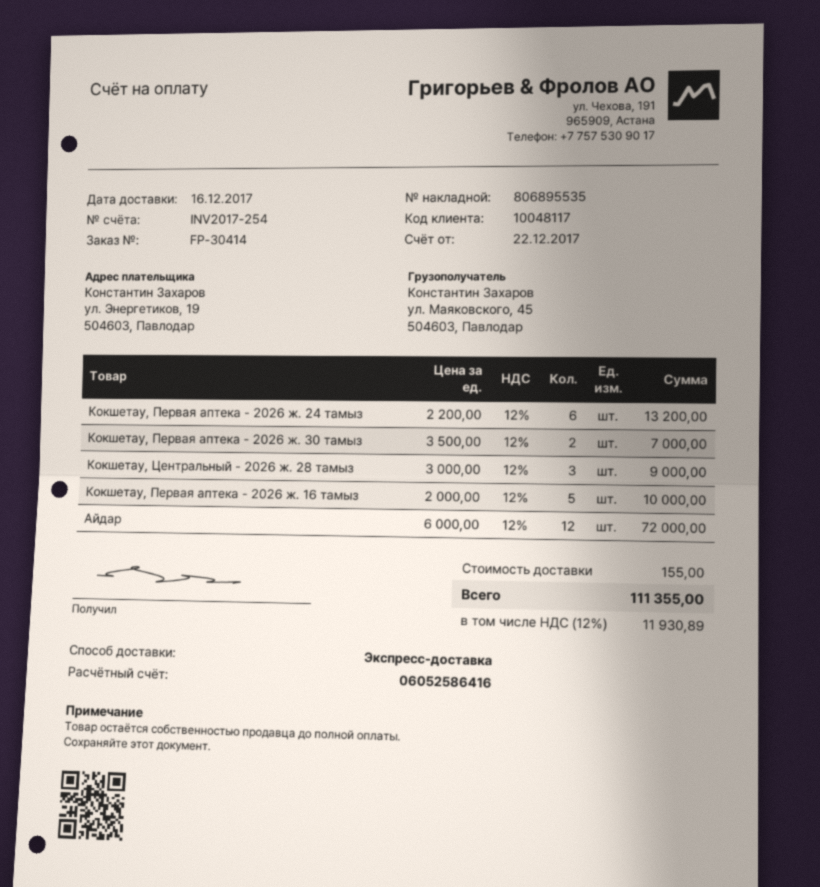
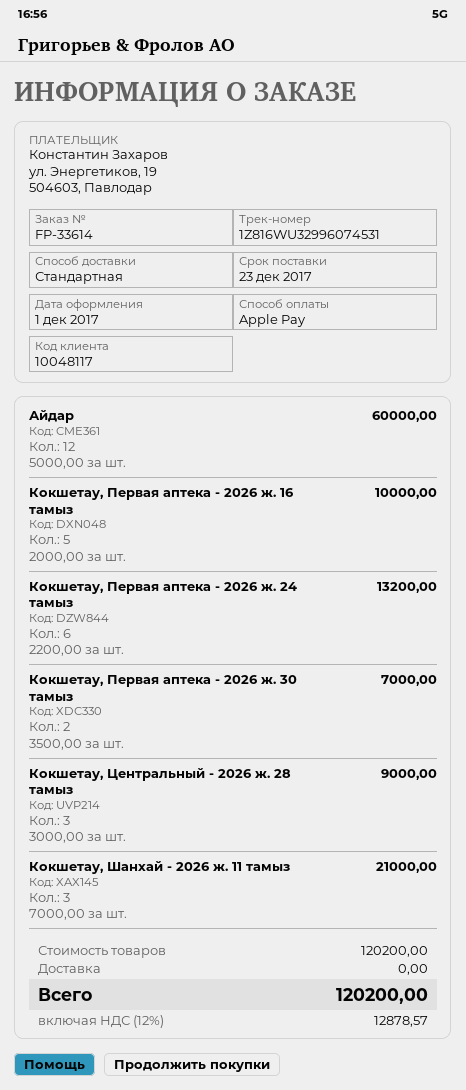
order number: FP-30414 -> FP-33614
delivery date: 2017-12-16 -> 2017-12-23
shipping method: express -> standard
Айдар: 12 x 6000.00 = 72000.00 -> 12 x 5000.00 = 60000.00
Кокшетау, Шанхай - 2026 ж. 11 тамыз: none -> 3 x 7000.00 = 21000.00
shipping: 155.00 -> 0.00
tax: 12% = 11930.89 -> 12% = 12878.57
total: 111355.00 -> 120200.00

